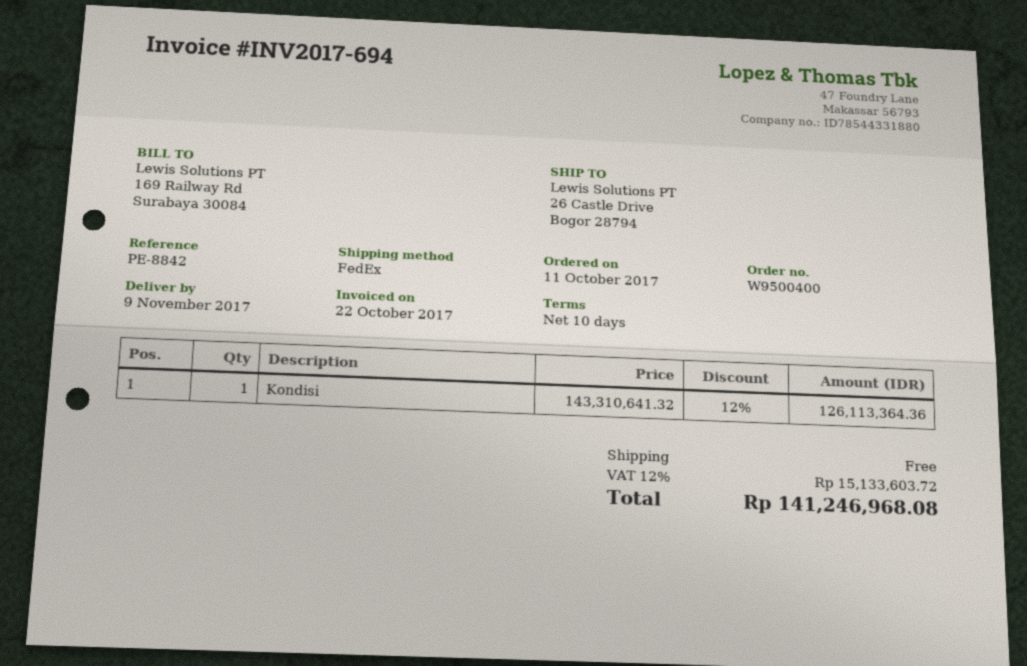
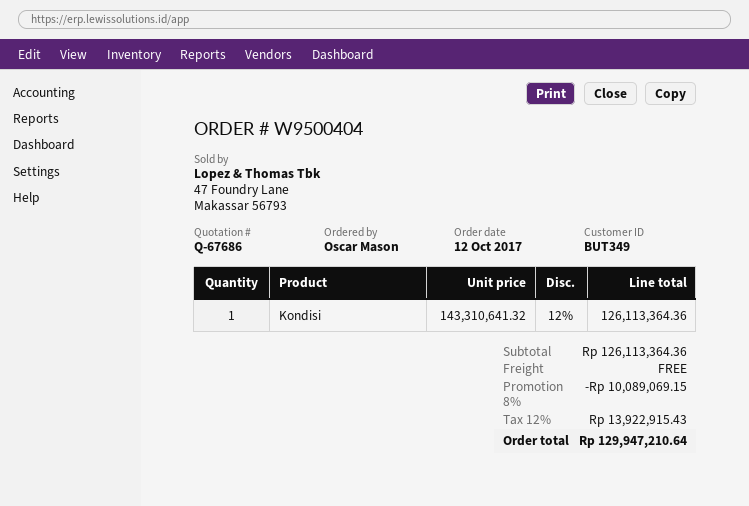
order number: W9500400 -> W9500404
order date: 2017-10-11 -> 2017-10-12
discount: none -> 8% = 10089069.15
tax: 12% = 15133603.72 -> 12% = 13922915.43
total: 141246968.08 -> 129947210.64

